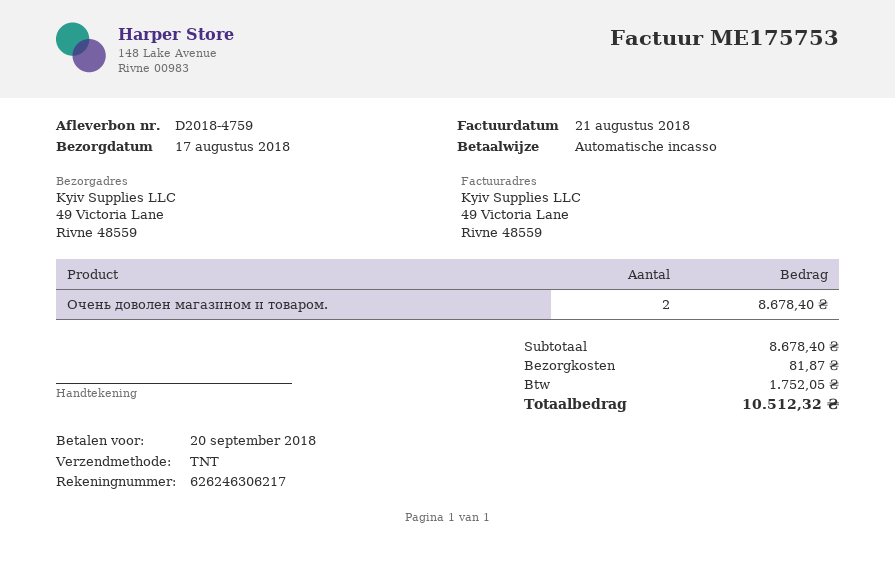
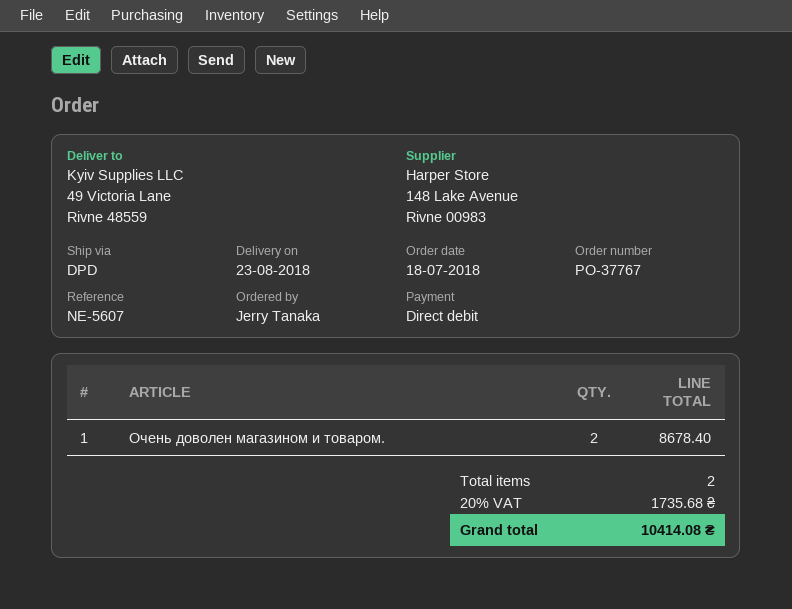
delivery date: 2018-08-17 -> 2018-08-23
shipping method: TNT -> DPD
shipping: 81.87 -> none
tax: 1752.05 -> 1735.68
total: 10512.32 -> 10414.08

